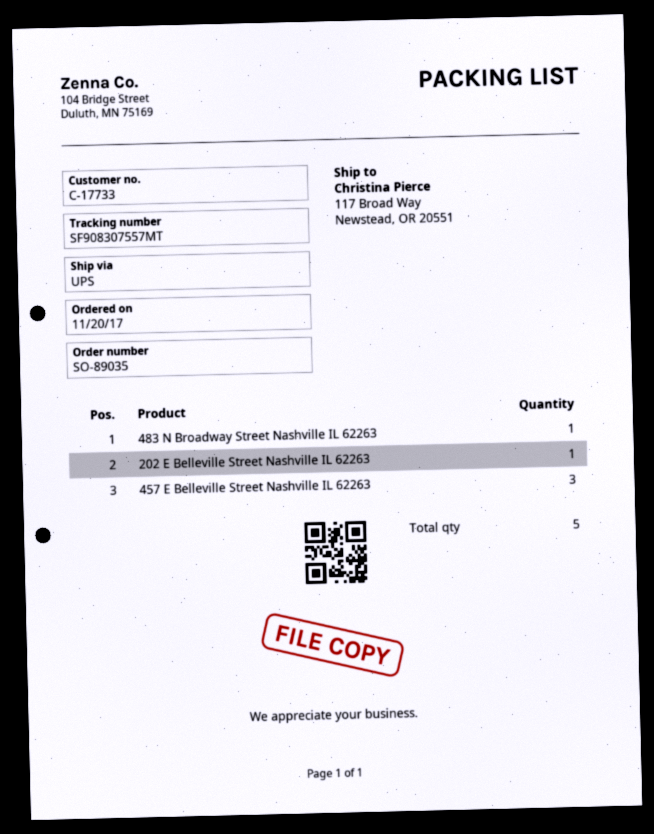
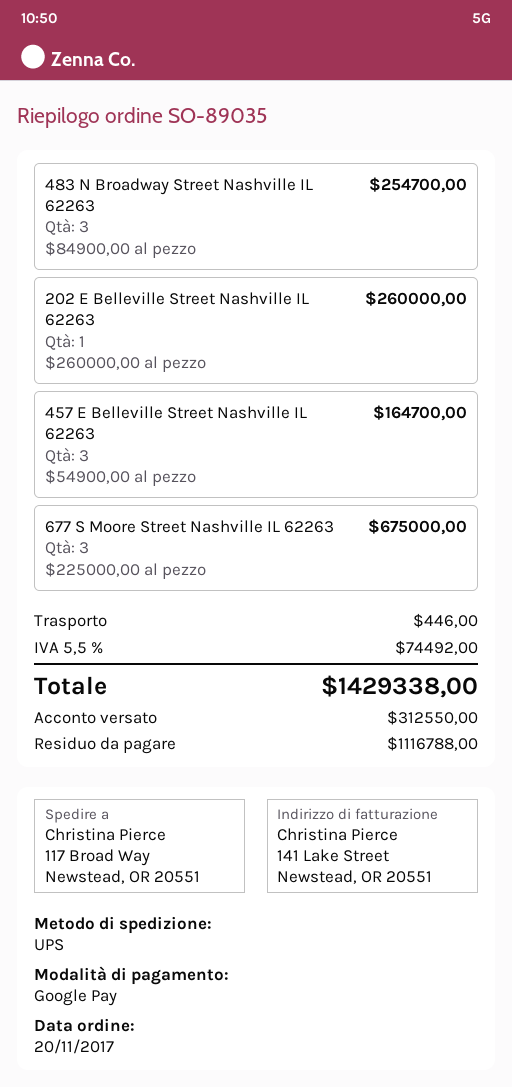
483 N Broadway Street Nashville IL 62263: 1 -> 3
677 S Moore Street Nashville IL 62263: none -> 3

